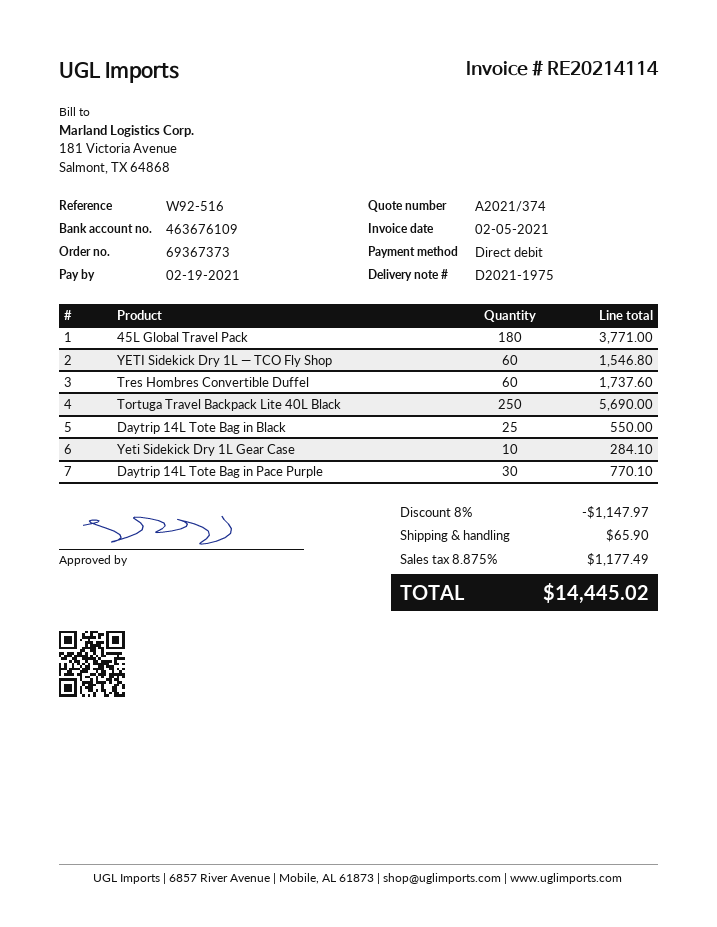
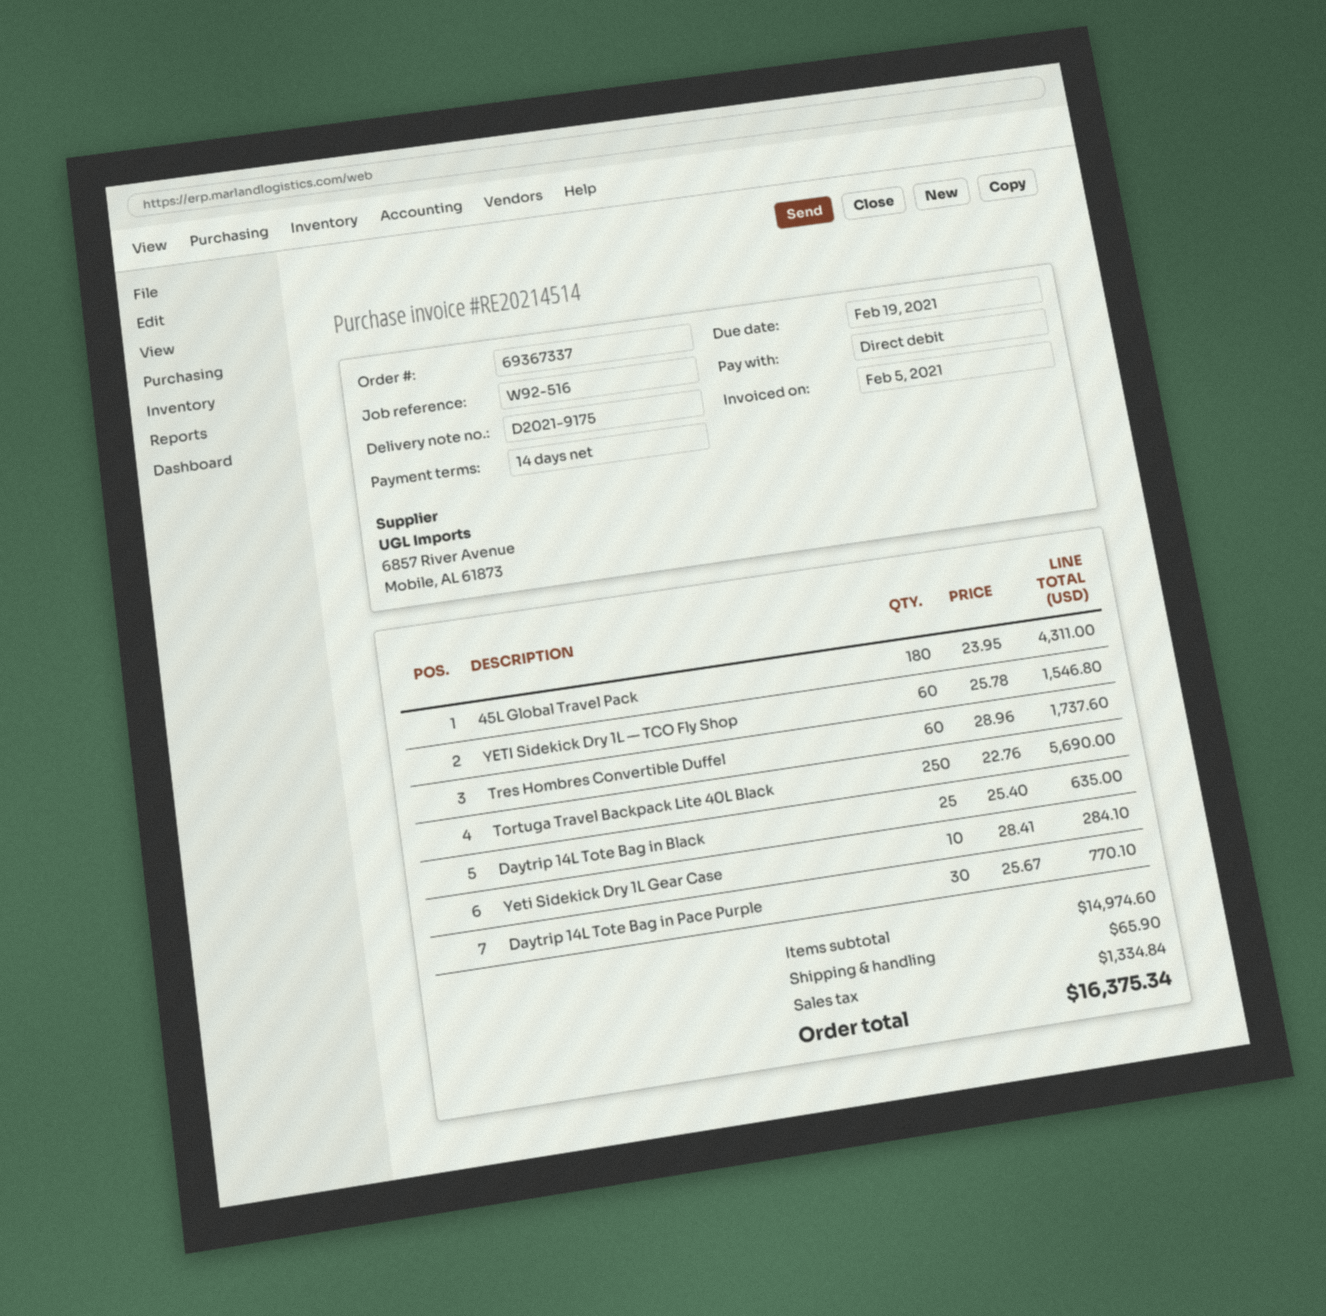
order number: 69367373 -> 69367337
delivery note number: D2021-1975 -> D2021-9175
invoice number: RE20214114 -> RE20214514
45L Global Travel Pack: 180 for 3771.00 -> 180 for 4311.00
Daytrip 14L Tote Bag in Black: 25 for 550.00 -> 25 for 635.00
discount: 8% = 1147.97 -> none
tax: 1177.49 -> 1334.84
total: 14445.02 -> 16375.34

